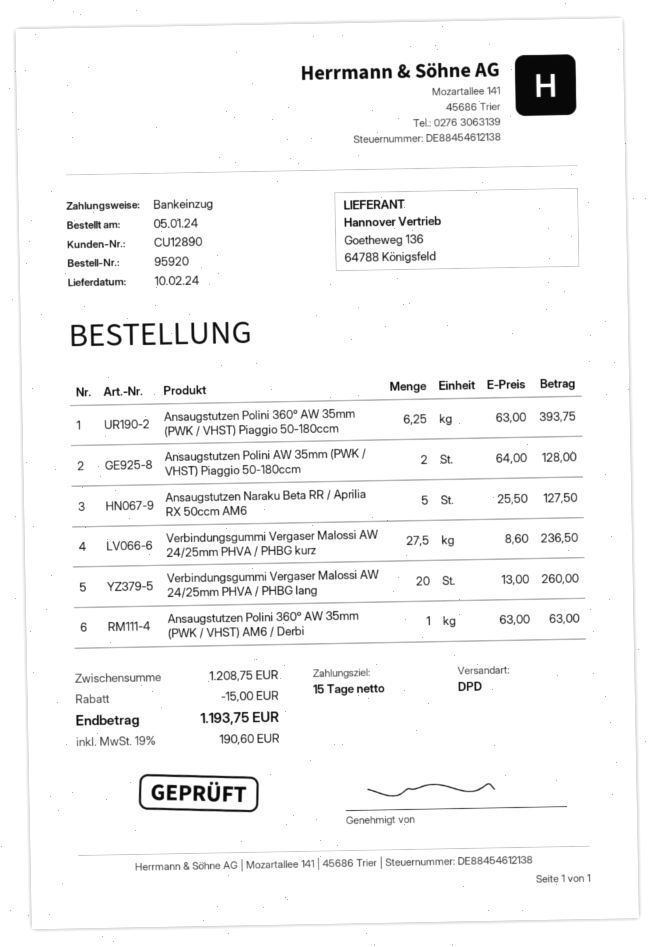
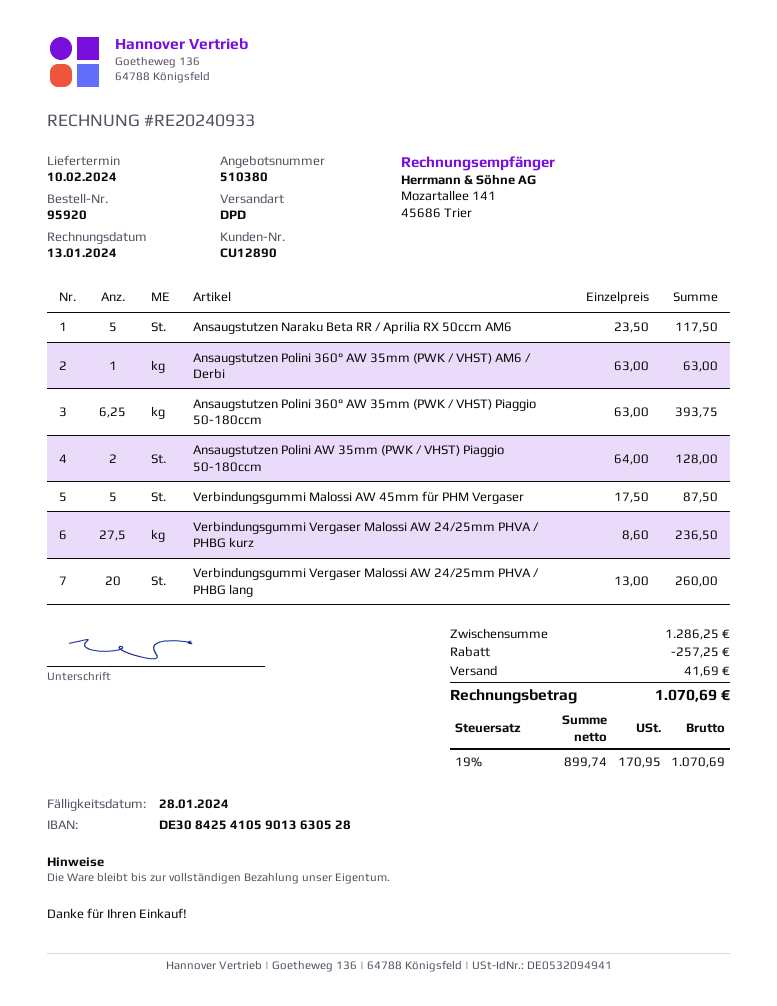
Ansaugstutzen Naraku Beta RR / Aprilia RX 50ccm AM6: 5 x 25.50 = 127.50 -> 5 x 23.50 = 117.50
Verbindungsgummi Malossi AW 45mm für PHM Vergaser: none -> 5 x 17.50 = 87.50
subtotal: 1208.75 -> 1286.25
discount: 15.00 -> 257.25
shipping: none -> 41.69
tax: 19% = 190.60 -> 19% = 170.95
total: 1193.75 -> 1070.69

